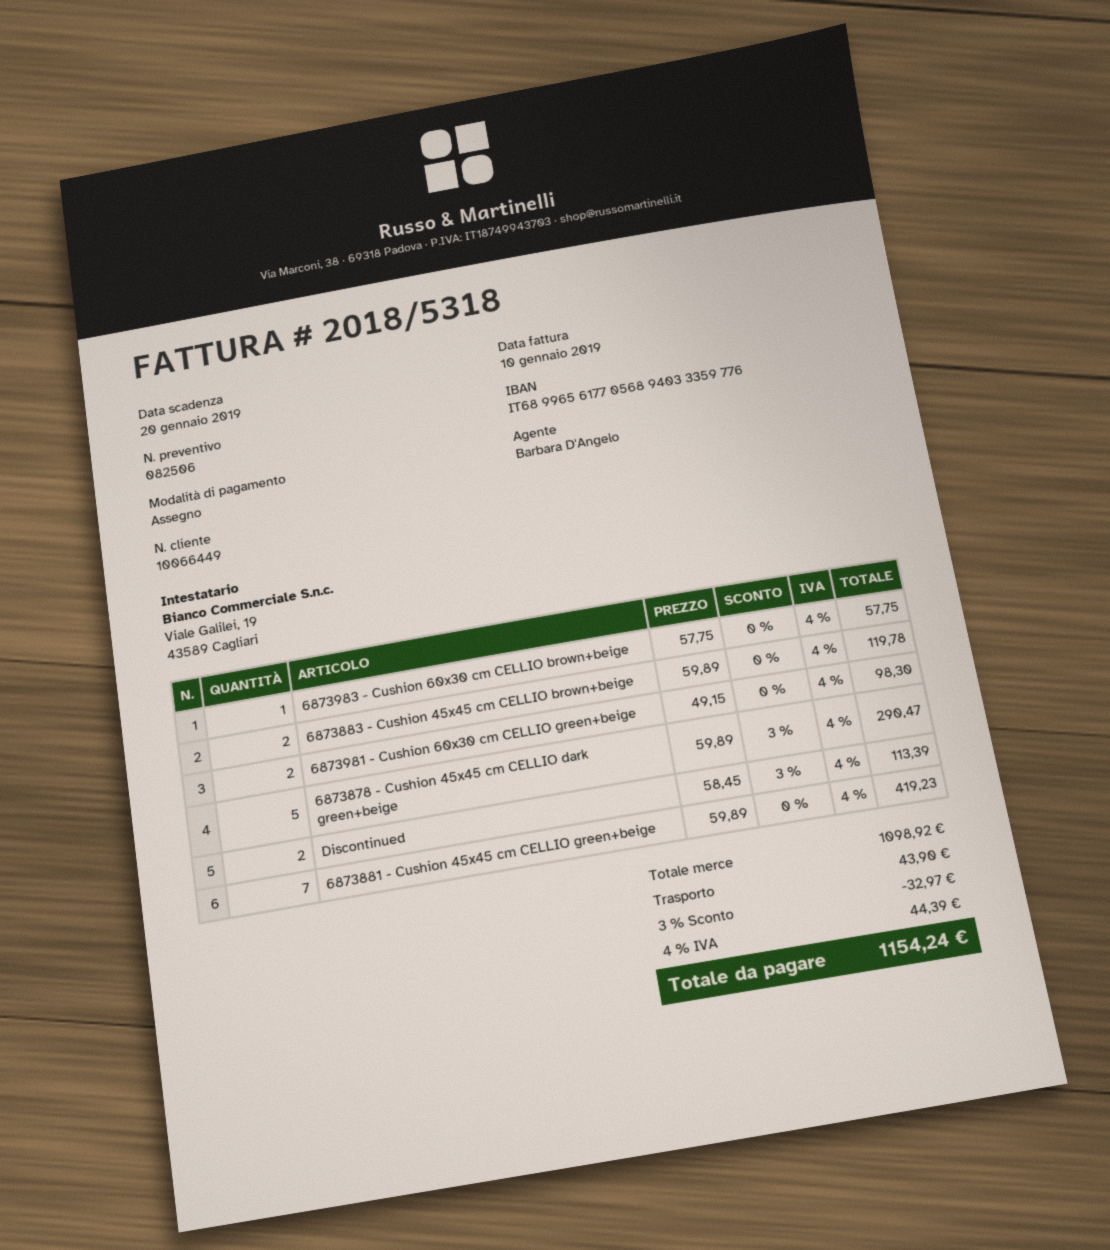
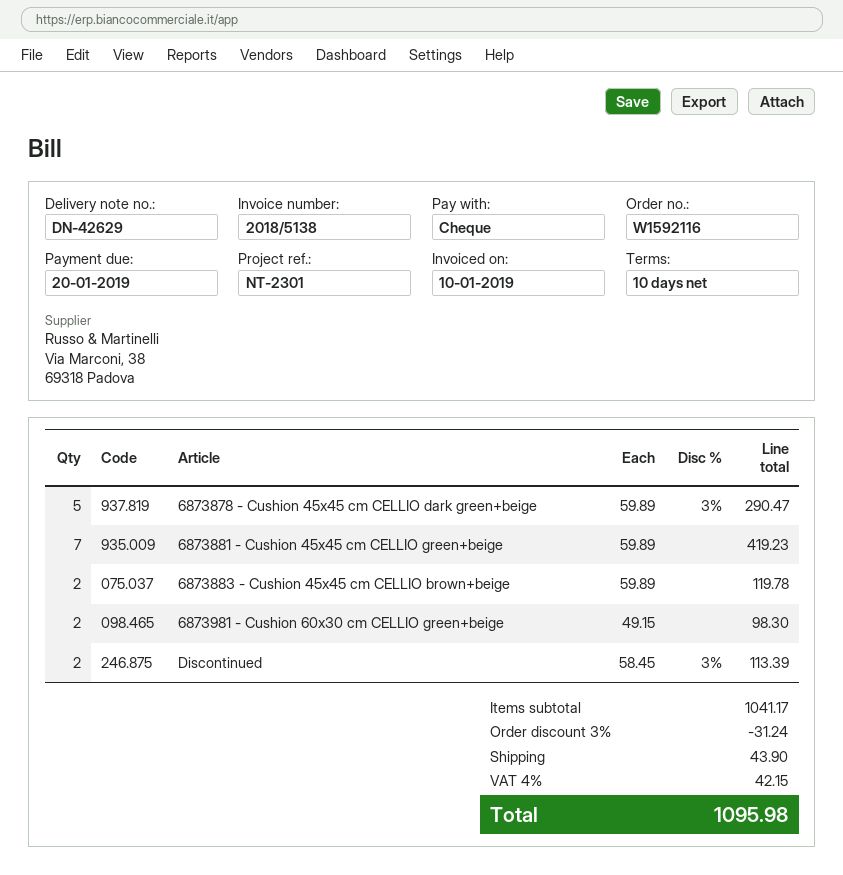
invoice number: 2018/5318 -> 2018/5138
6873983 - Cushion 60x30 cm CELLIO brown+beige: 1 x 57.75 = 57.75 -> none
subtotal: 1098.92 -> 1041.17
discount: 3% = 32.97 -> 3% = 31.24
tax: 4% = 44.39 -> 4% = 42.15
total: 1154.24 -> 1095.98

